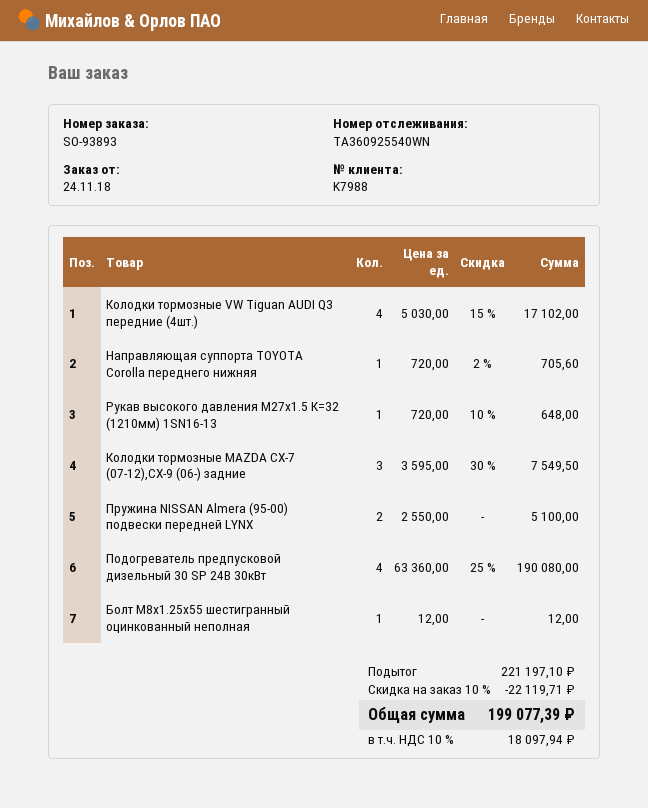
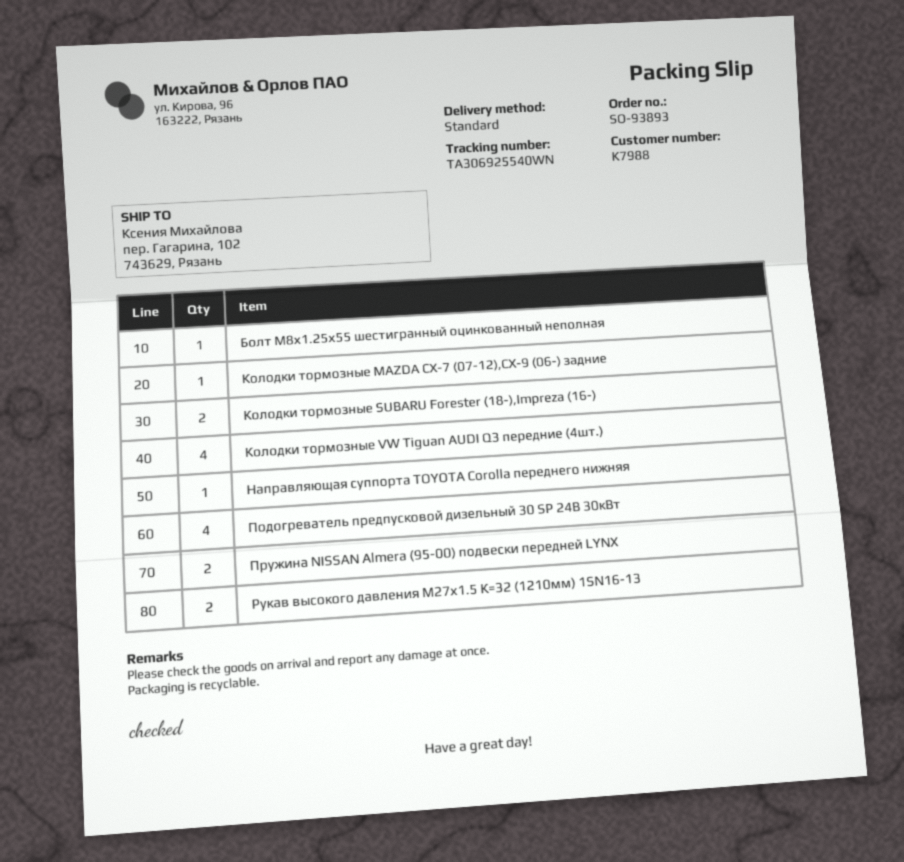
tracking number: TA360925540WN -> TA306925540WN
Рукав высокого давления М27х1.5 К=32 (1210мм) 1SN16-13: 1 -> 2
Колодки тормозные MAZDA CX-7 (07-12),CX-9 (06-) задние: 3 -> 1
Колодки тормозные SUBARU Forester (18-),Impreza (16-): none -> 2

